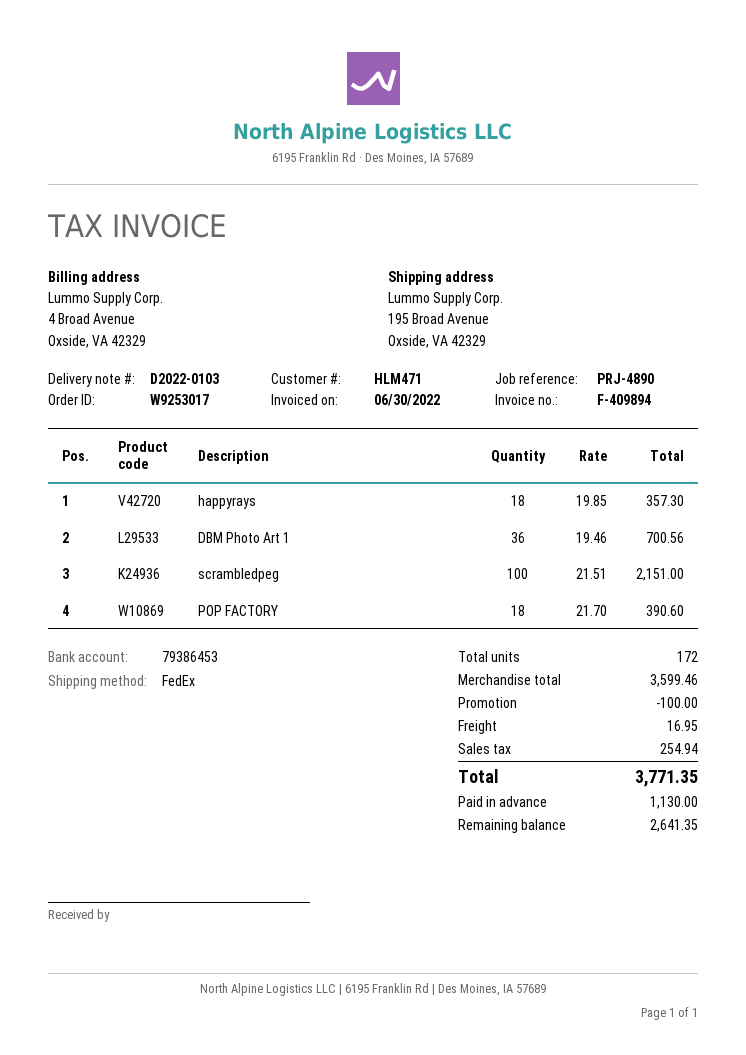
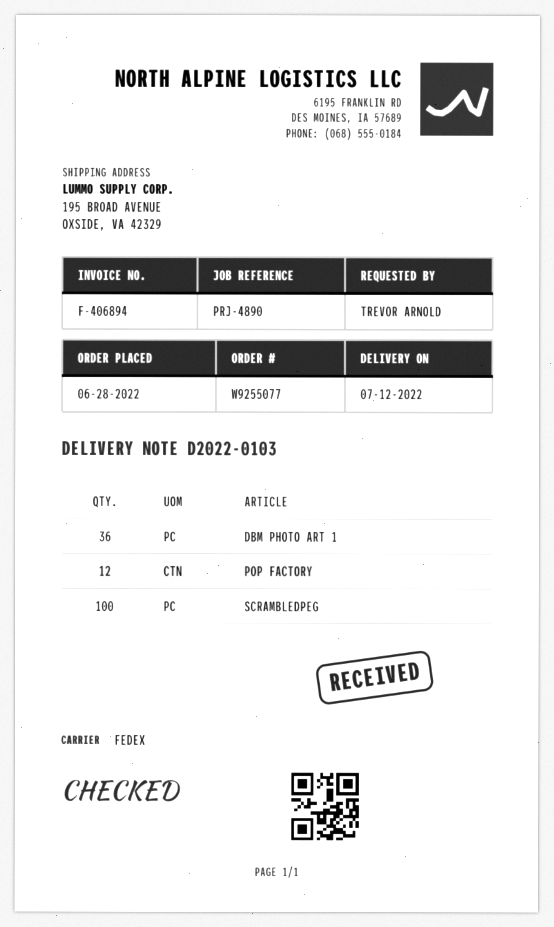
order number: W9253017 -> W9255077
invoice number: F-409894 -> F-406894
happyrays: 18 -> none
POP FACTORY: 18 -> 12

